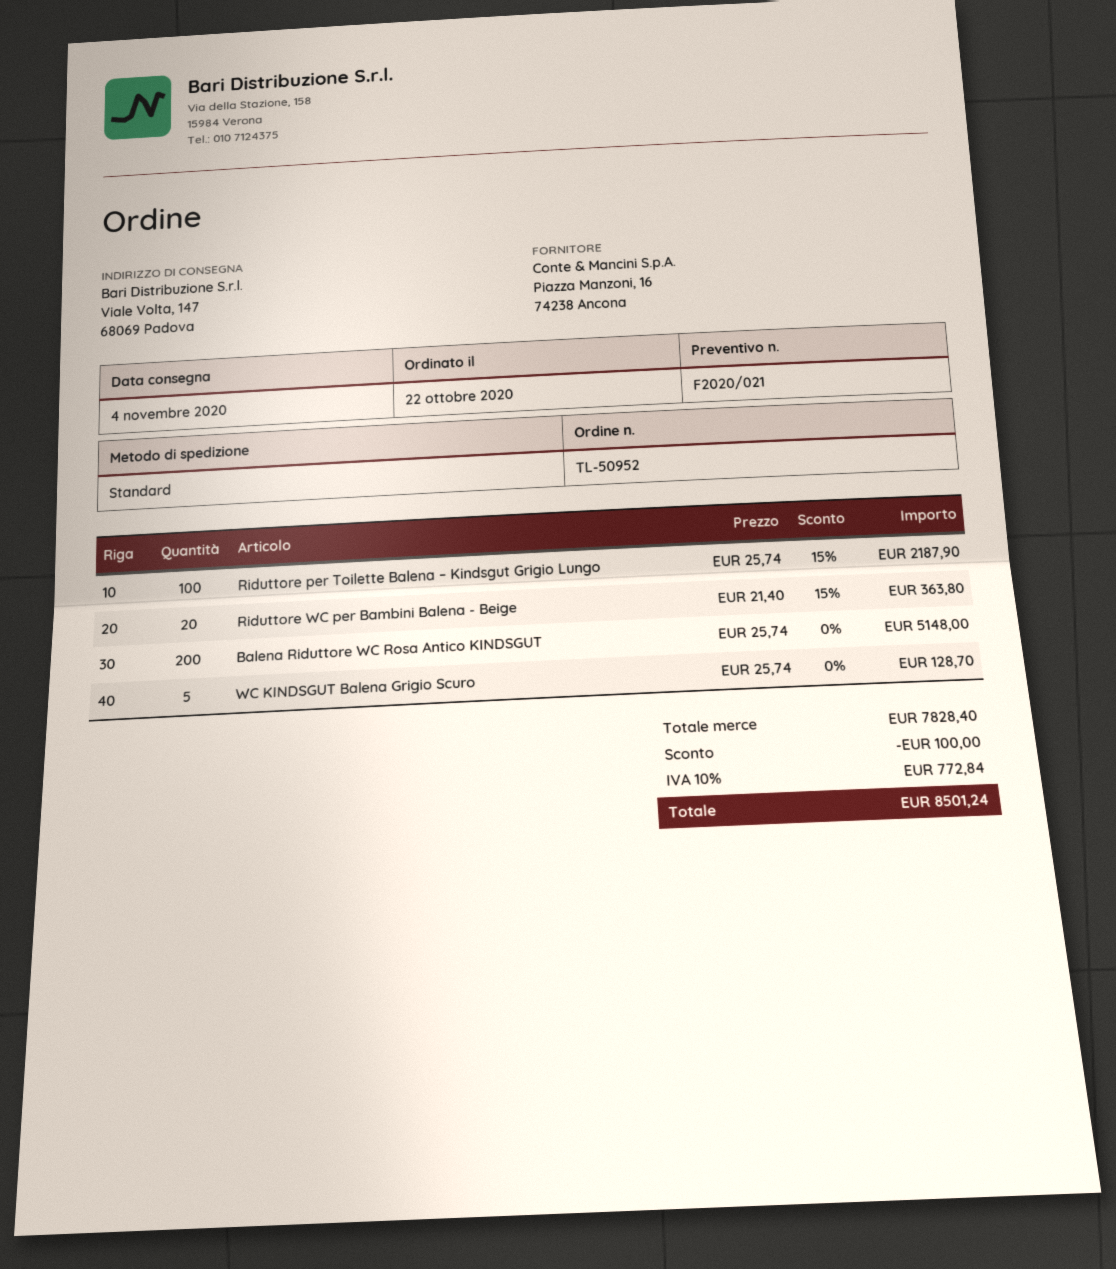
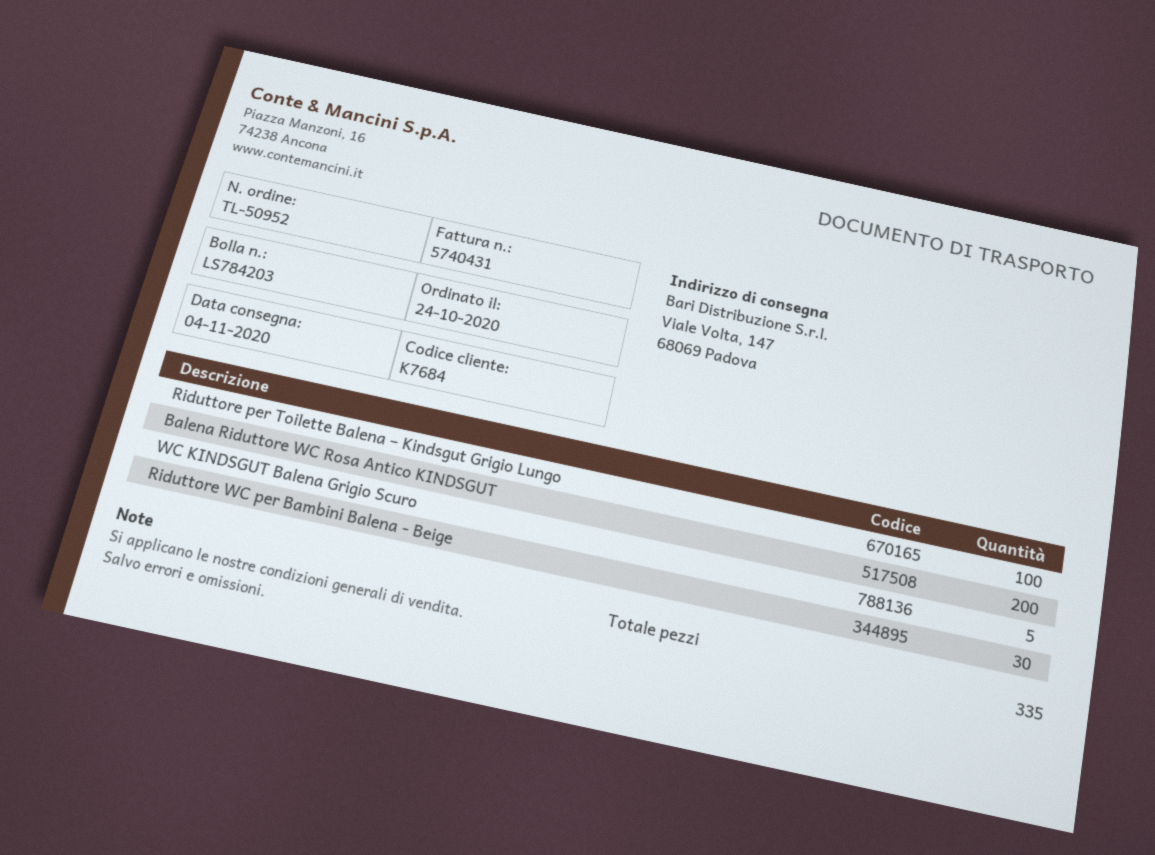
order date: 2020-10-22 -> 2020-10-24
Riduttore WC per Bambini Balena - Beige: 20 -> 30

